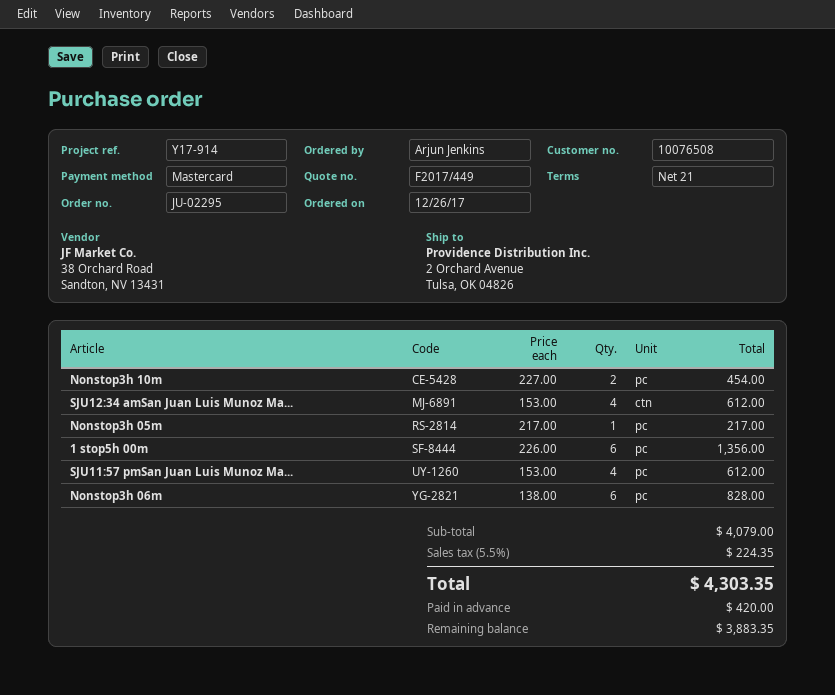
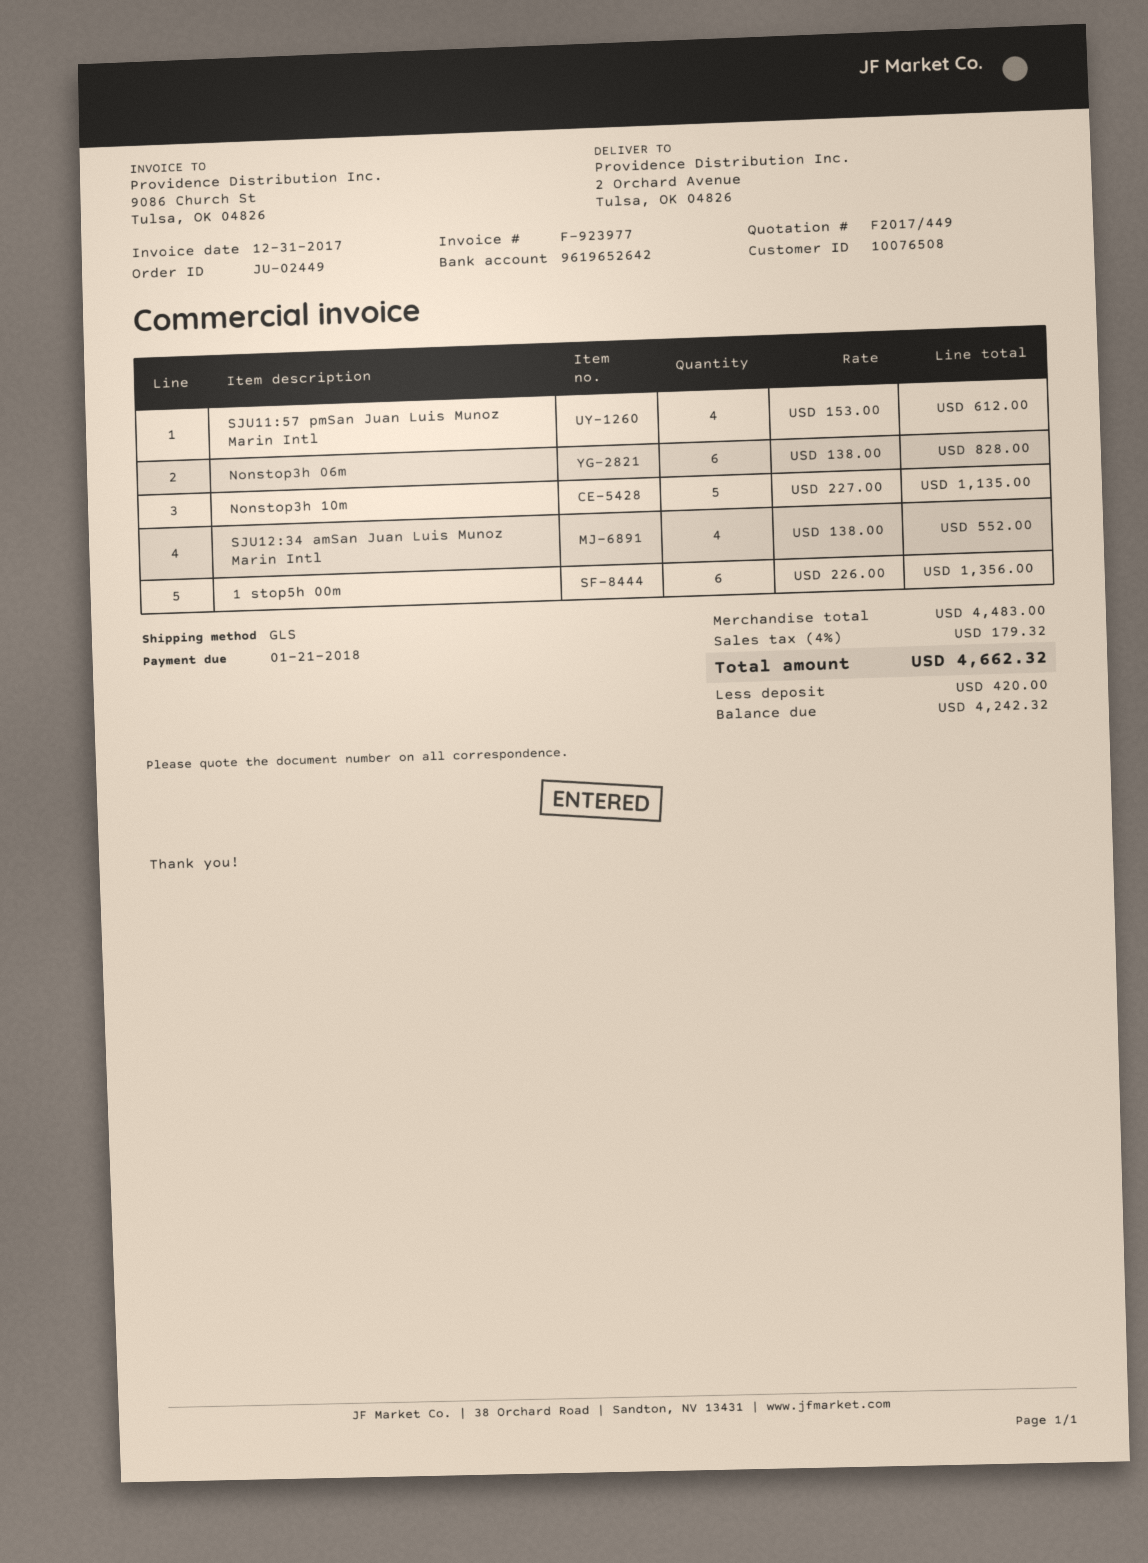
order number: JU-02295 -> JU-02449
Nonstop3h 10m: 2 x 227.00 = 454.00 -> 5 x 227.00 = 1135.00
SJU12:34 amSan Juan Luis Munoz Ma...: 4 x 153.00 = 612.00 -> 4 x 138.00 = 552.00
Nonstop3h 05m: 1 x 217.00 = 217.00 -> none
subtotal: 4079.00 -> 4483.00
tax: 5.5% = 224.35 -> 4% = 179.32
total: 4303.35 -> 4662.32
balance: 3883.35 -> 4242.32

